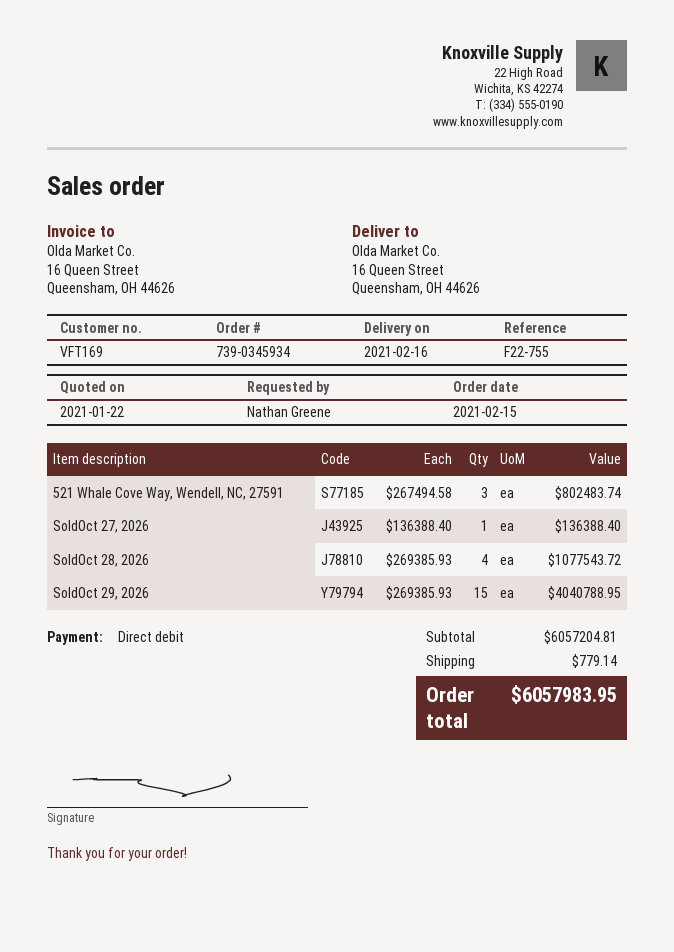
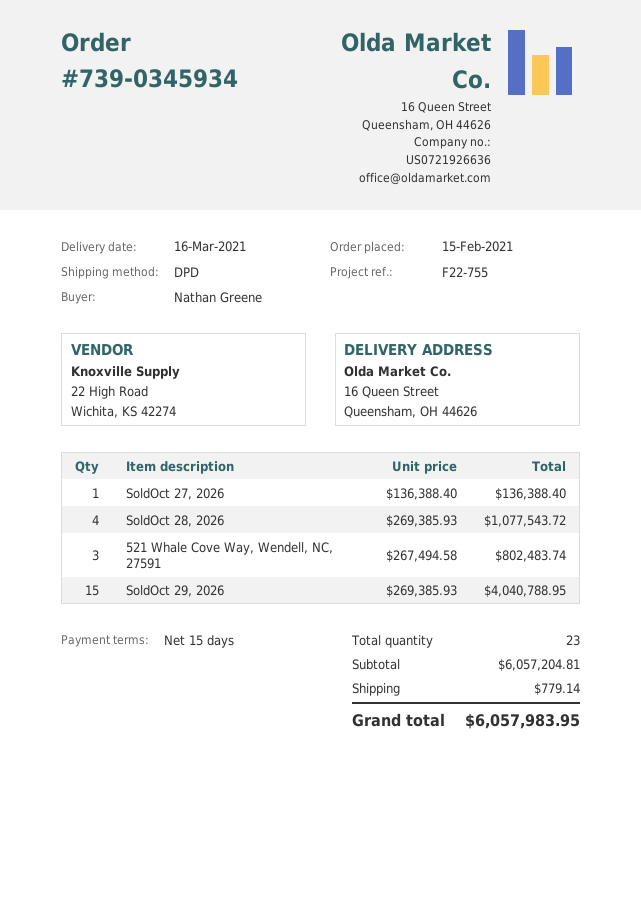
delivery date: 2021-02-16 -> 2021-03-16

